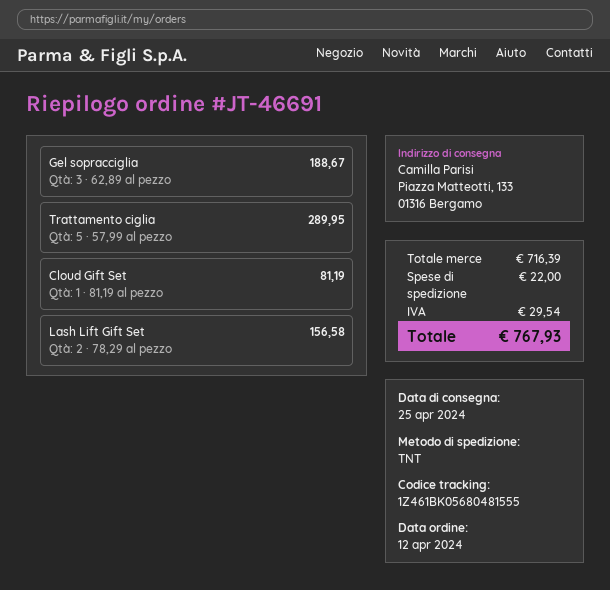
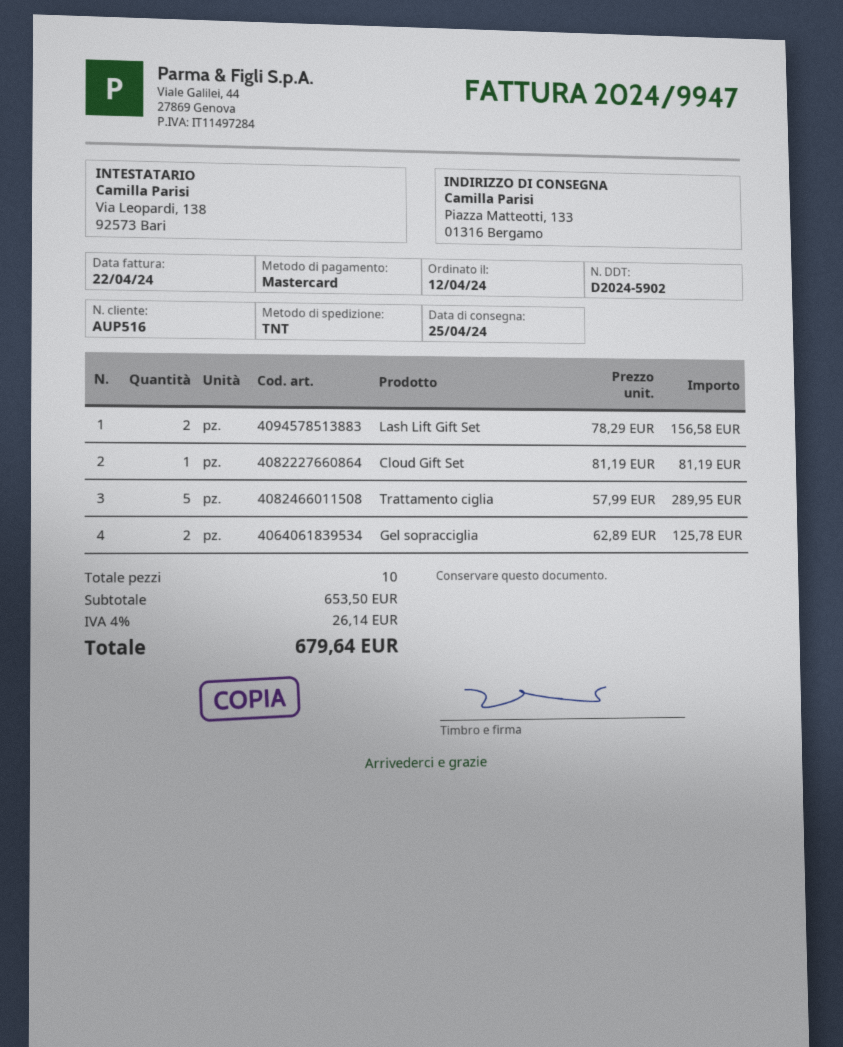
Gel sopracciglia: 3 x 62.89 = 188.67 -> 2 x 62.89 = 125.78
subtotal: 716.39 -> 653.50
shipping: 22.00 -> none
tax: 29.54 -> 26.14
total: 767.93 -> 679.64

